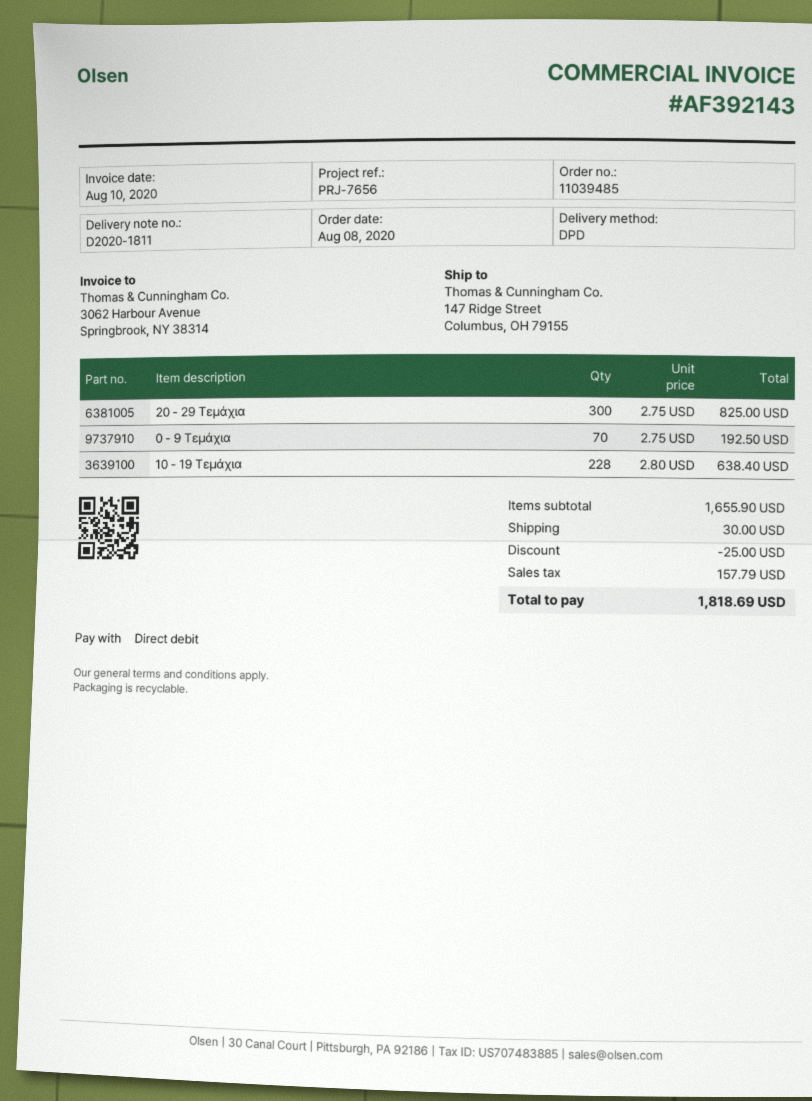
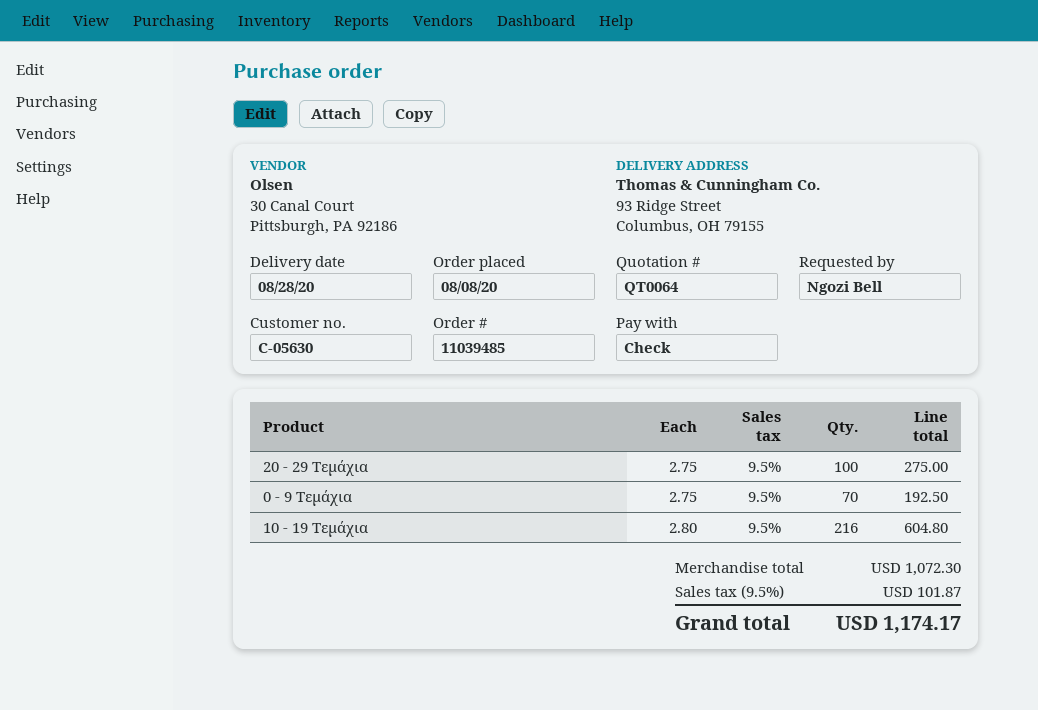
payment method: direct debit -> cheque
ship to: 147 Ridge Street, Columbus, OH 79155 -> 93 Ridge Street, Columbus, OH 79155
20 - 29 Τεμάχια: 300 x 2.75 = 825.00 -> 100 x 2.75 = 275.00
10 - 19 Τεμάχια: 228 x 2.80 = 638.40 -> 216 x 2.80 = 604.80
subtotal: 1655.90 -> 1072.30
discount: 25.00 -> none
shipping: 30.00 -> none
tax: 157.79 -> 101.87
total: 1818.69 -> 1174.17

